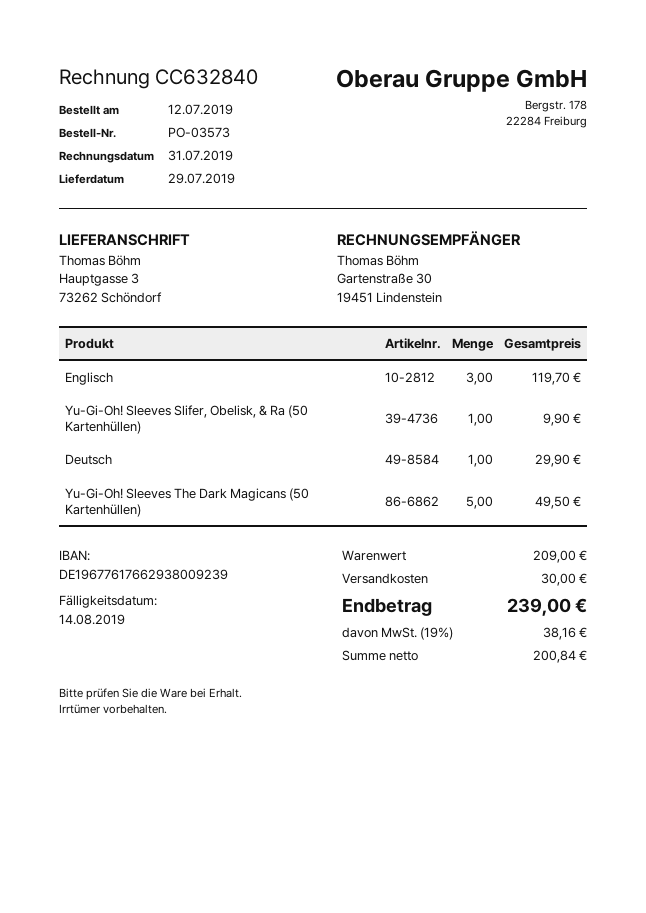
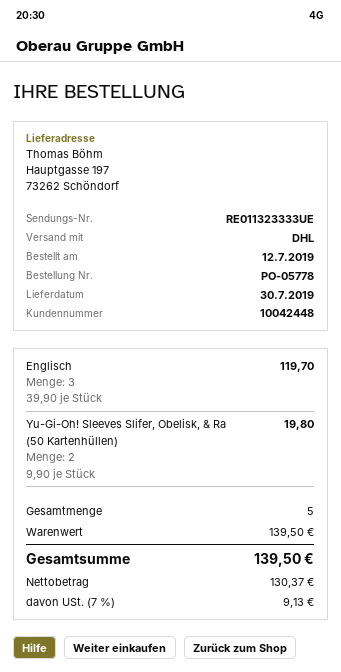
order number: PO-03573 -> PO-05778
delivery date: 2019-07-29 -> 2019-07-30
ship to: Hauptgasse 3, 73262 Schöndorf -> Hauptgasse 197, 73262 Schöndorf
Yu-Gi-Oh! Sleeves Slifer, Obelisk, & Ra (50 Kartenhüllen): 1 for 9.90 -> 2 for 19.80
Deutsch: 1 for 29.90 -> none
Yu-Gi-Oh! Sleeves The Dark Magicans (50 Kartenhüllen): 5 for 49.50 -> none
subtotal: 209.00 -> 139.50
shipping: 30.00 -> none
net: 200.84 -> 130.37
tax: 19% = 38.16 -> 7% = 9.13
total: 239.00 -> 139.50

